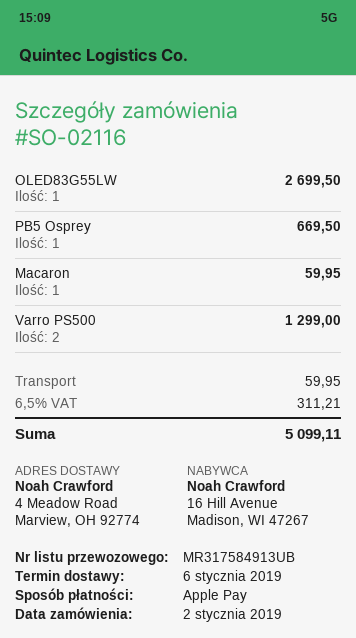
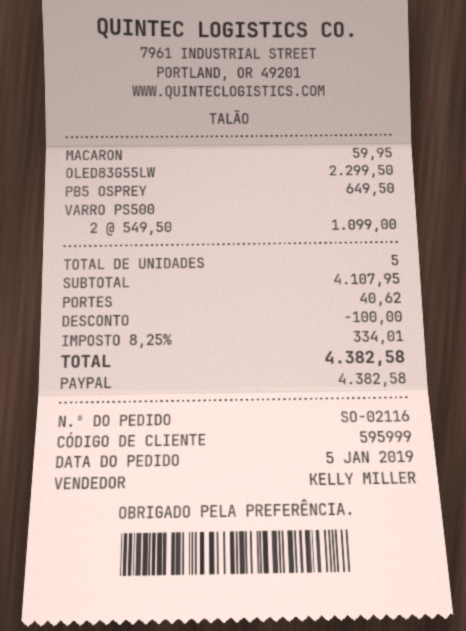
order date: 2019-01-02 -> 2019-01-05
payment method: Apple Pay -> PayPal
OLED83G55LW: 1 for 2699.50 -> 1 for 2299.50
PB5 Osprey: 1 for 669.50 -> 1 for 649.50
Varro PS500: 2 for 1299.00 -> 2 for 1099.00
discount: none -> 100.00
shipping: 59.95 -> 40.62
tax: 6.5% = 311.21 -> 8.25% = 334.01
total: 5099.11 -> 4382.58

